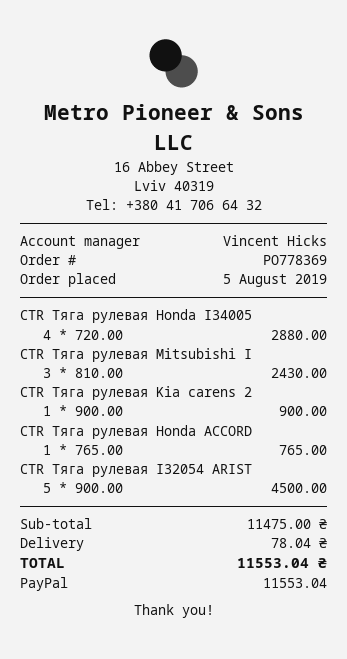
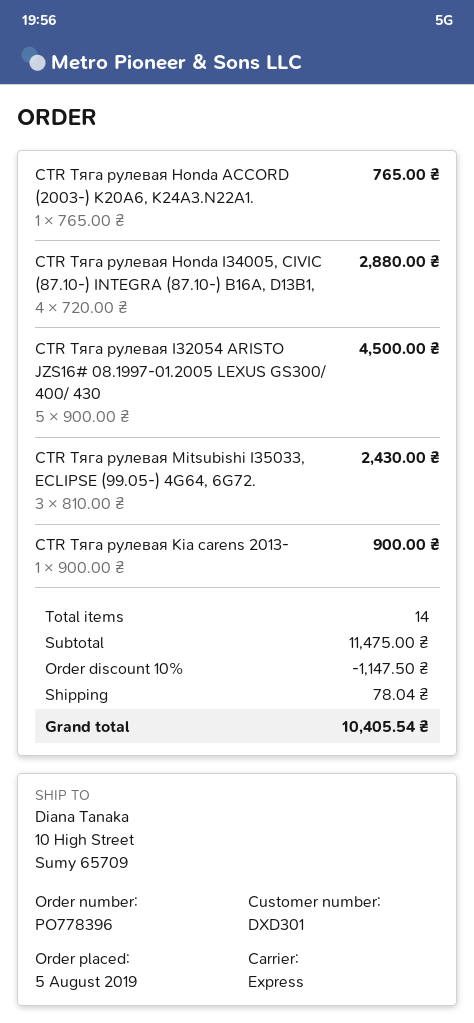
order number: PO778369 -> PO778396
discount: none -> 10% = 1147.50
total: 11553.04 -> 10405.54

